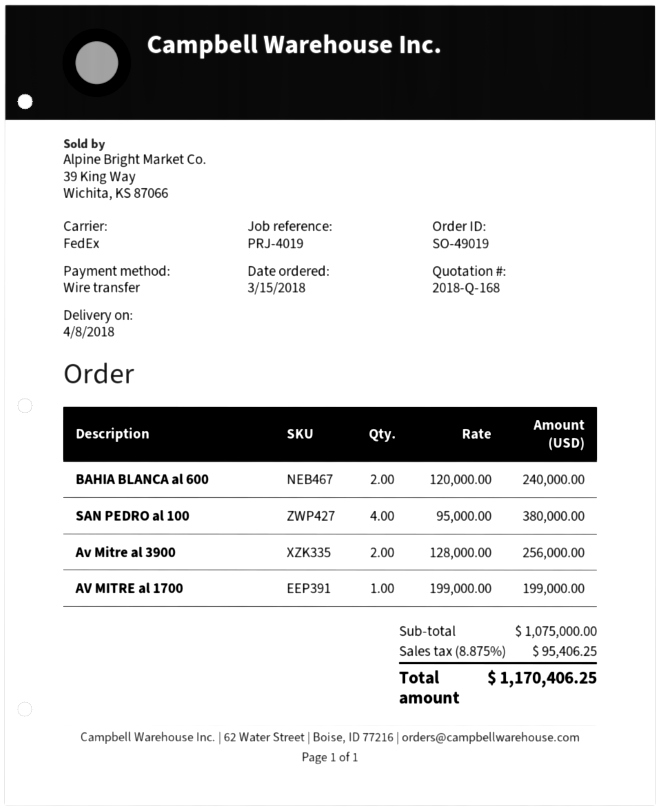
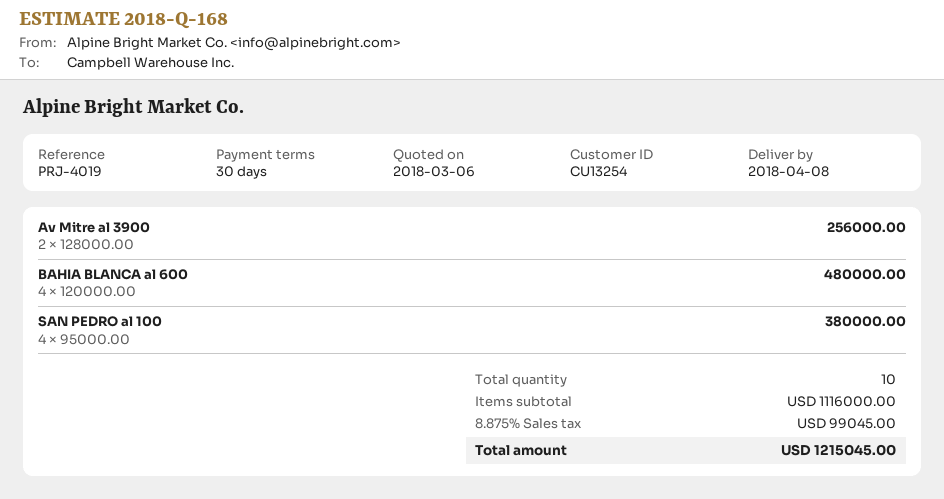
BAHIA BLANCA al 600: 2 x 120000.00 = 240000.00 -> 4 x 120000.00 = 480000.00
AV MITRE al 1700: 1 x 199000.00 = 199000.00 -> none
subtotal: 1075000.00 -> 1116000.00
tax: 8.875% = 95406.25 -> 8.875% = 99045.00
total: 1170406.25 -> 1215045.00

